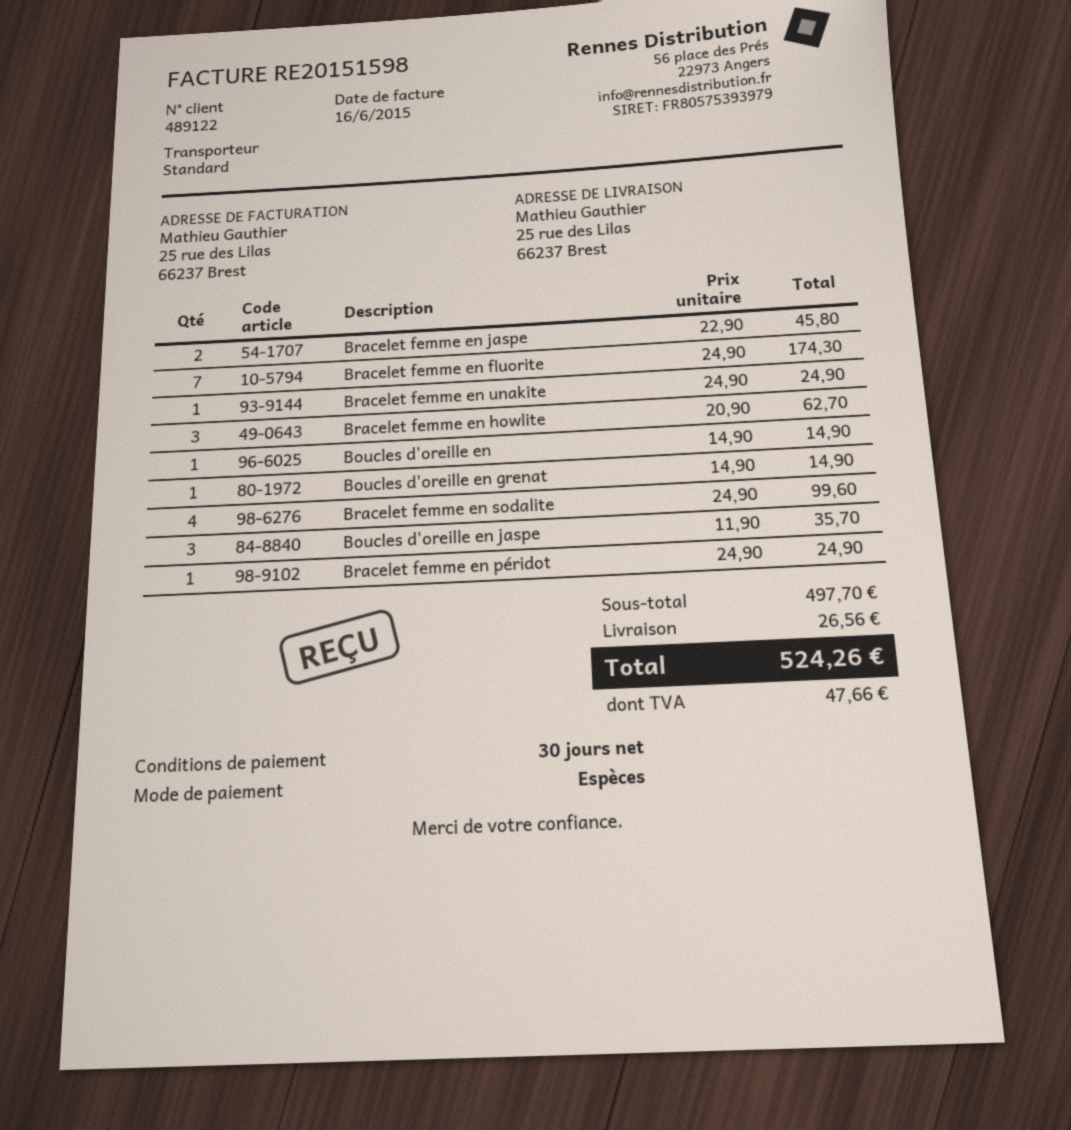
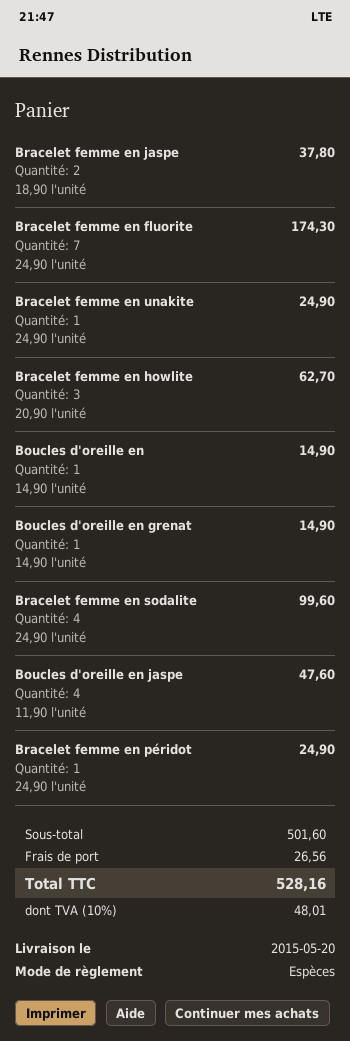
Bracelet femme en jaspe: 2 x 22.90 = 45.80 -> 2 x 18.90 = 37.80
Boucles d'oreille en jaspe: 3 x 11.90 = 35.70 -> 4 x 11.90 = 47.60
subtotal: 497.70 -> 501.60
tax: 47.66 -> 48.01
total: 524.26 -> 528.16

